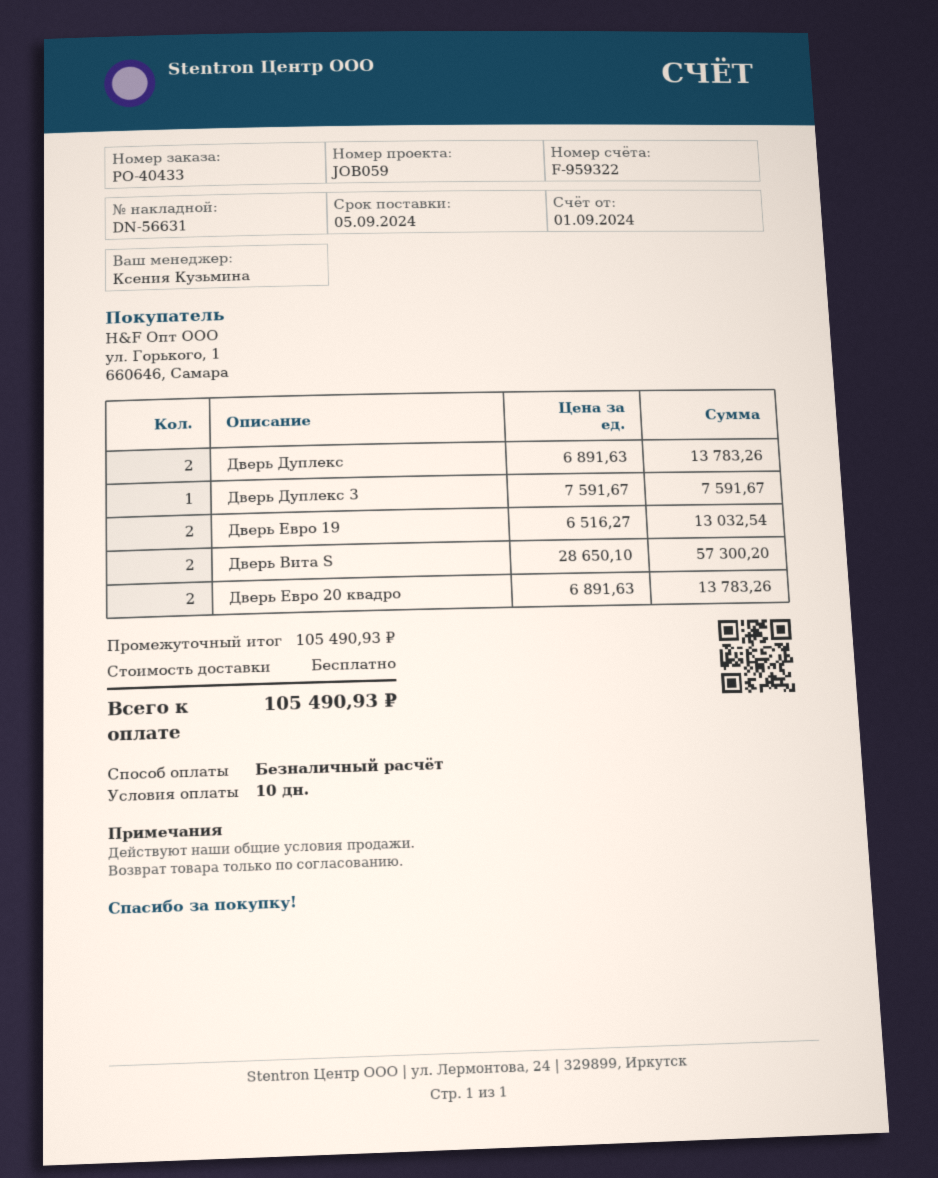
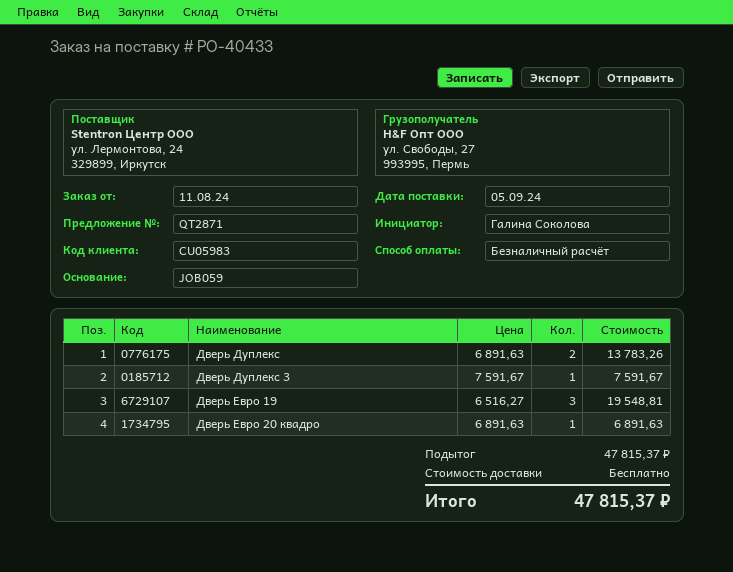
Дверь Евро 19: 2 x 6516.27 = 13032.54 -> 3 x 6516.27 = 19548.81
Дверь Вита S: 2 x 28650.10 = 57300.20 -> none
Дверь Евро 20 квадро: 2 x 6891.63 = 13783.26 -> 1 x 6891.63 = 6891.63
subtotal: 105490.93 -> 47815.37
total: 105490.93 -> 47815.37

